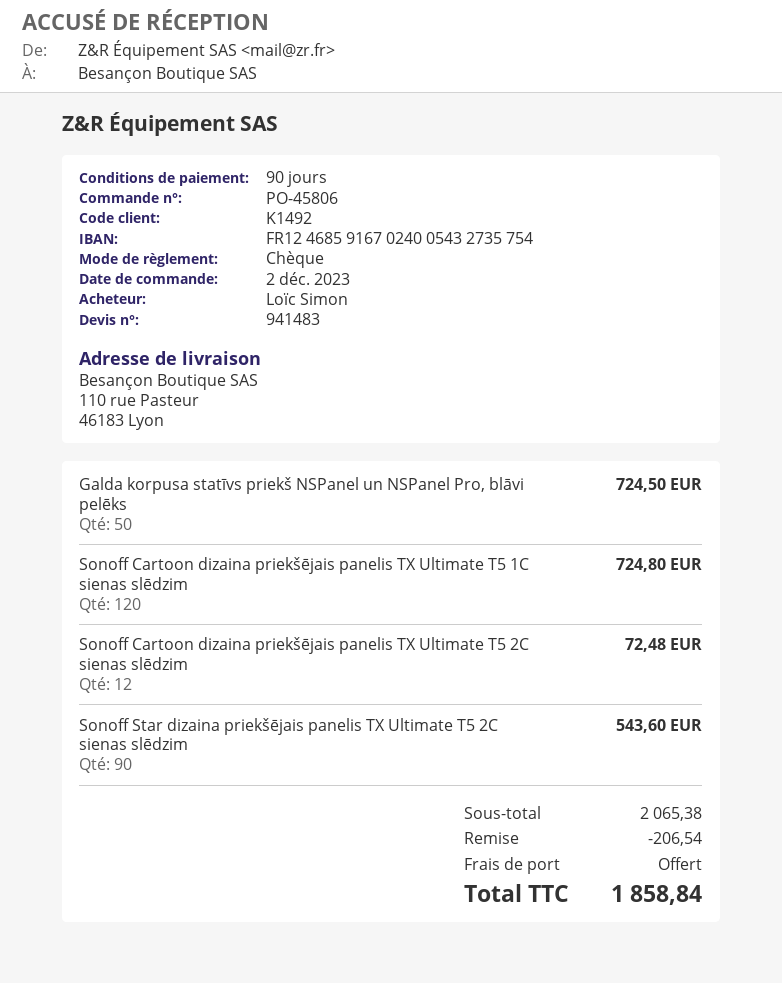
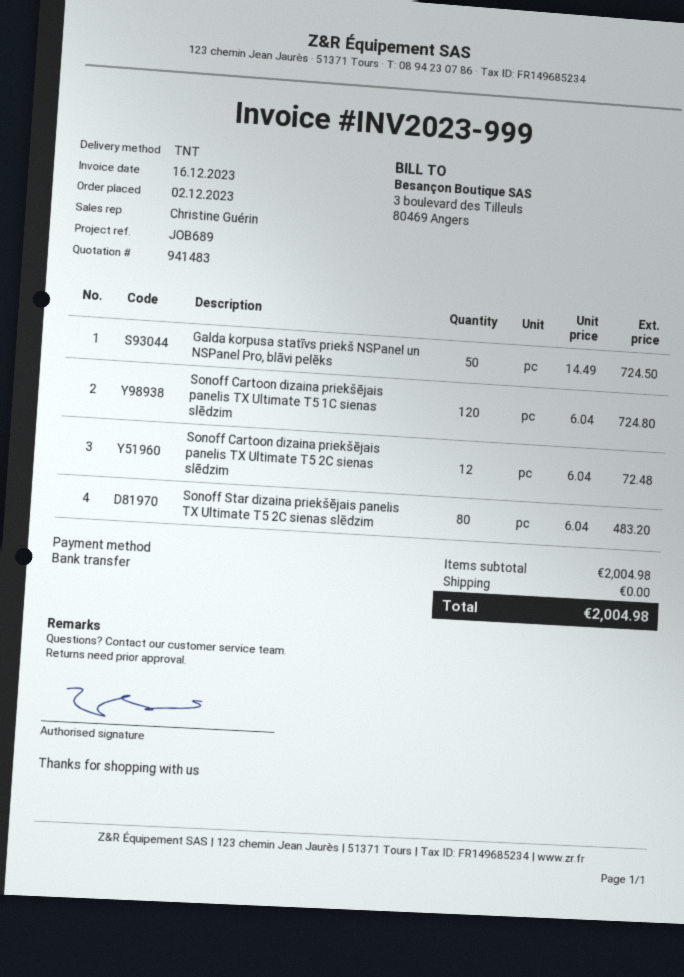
payment method: cheque -> bank transfer
Sonoff Star dizaina priekšējais panelis TX Ultimate T5 2C sienas slēdzim: 90 for 543.60 -> 80 for 483.20
subtotal: 2065.38 -> 2004.98
discount: 206.54 -> none
total: 1858.84 -> 2004.98

